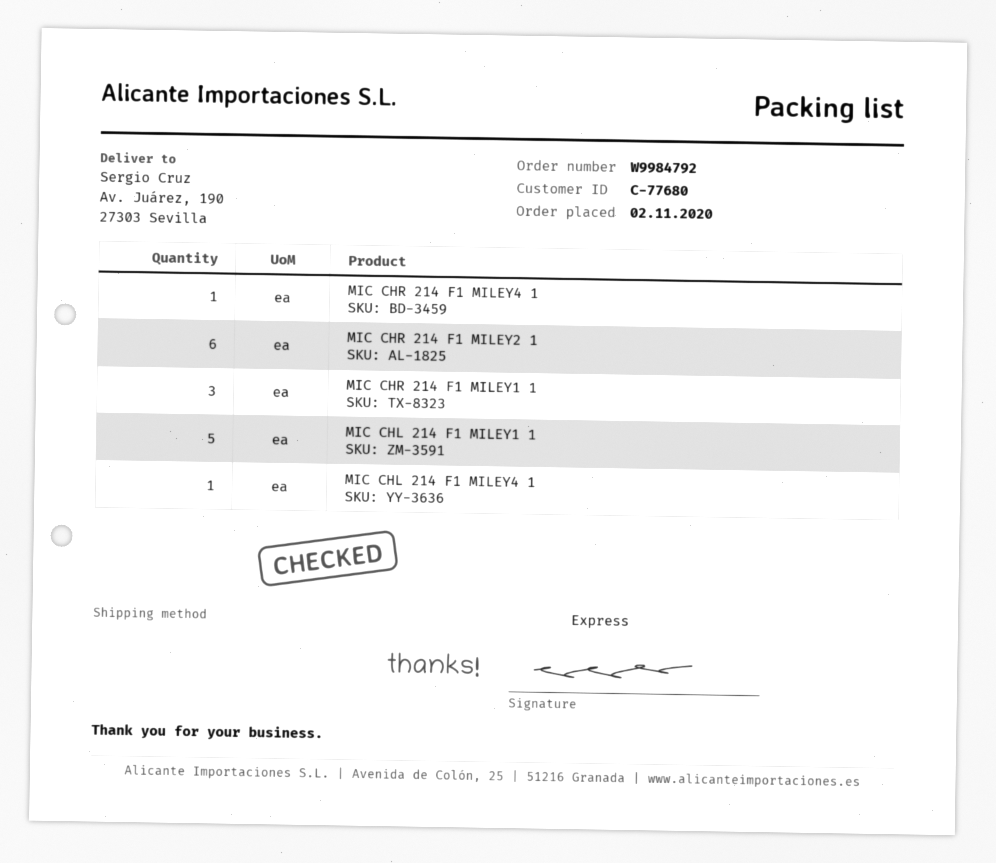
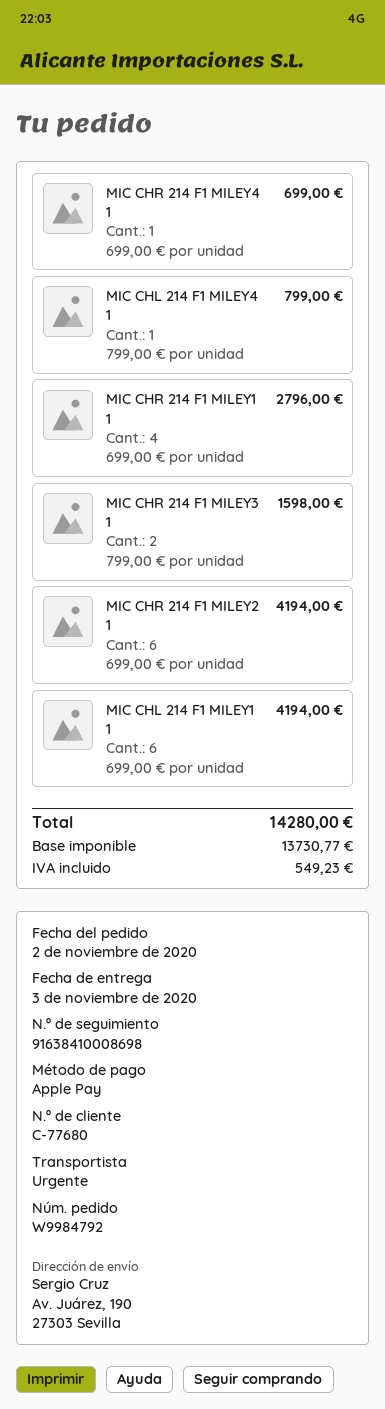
MIC CHR 214 F1 MILEY1 1: 3 -> 4
MIC CHL 214 F1 MILEY1 1: 5 -> 6
MIC CHR 214 F1 MILEY3 1: none -> 2

